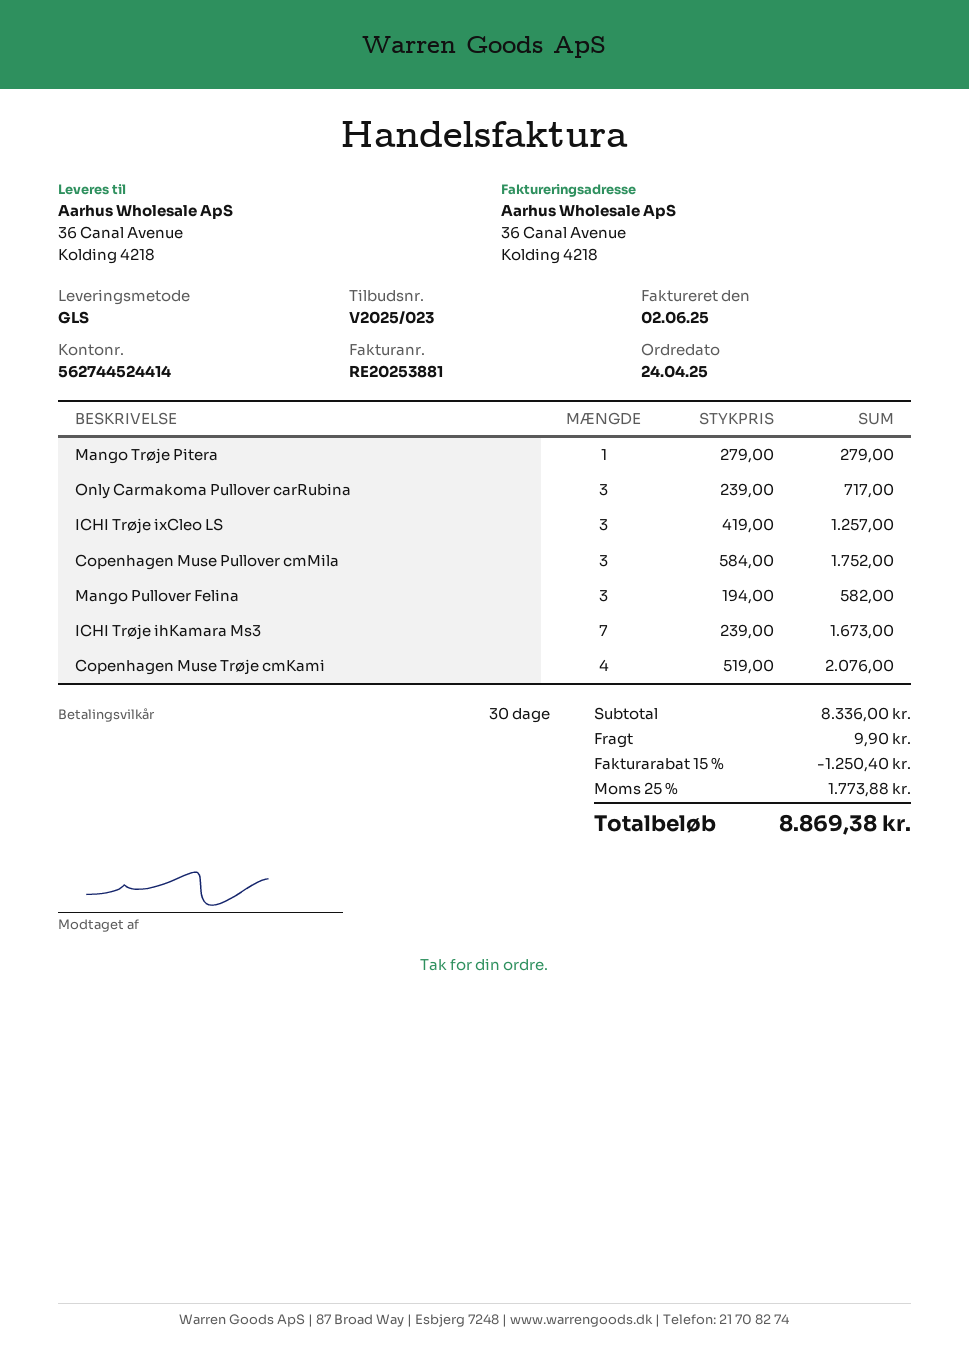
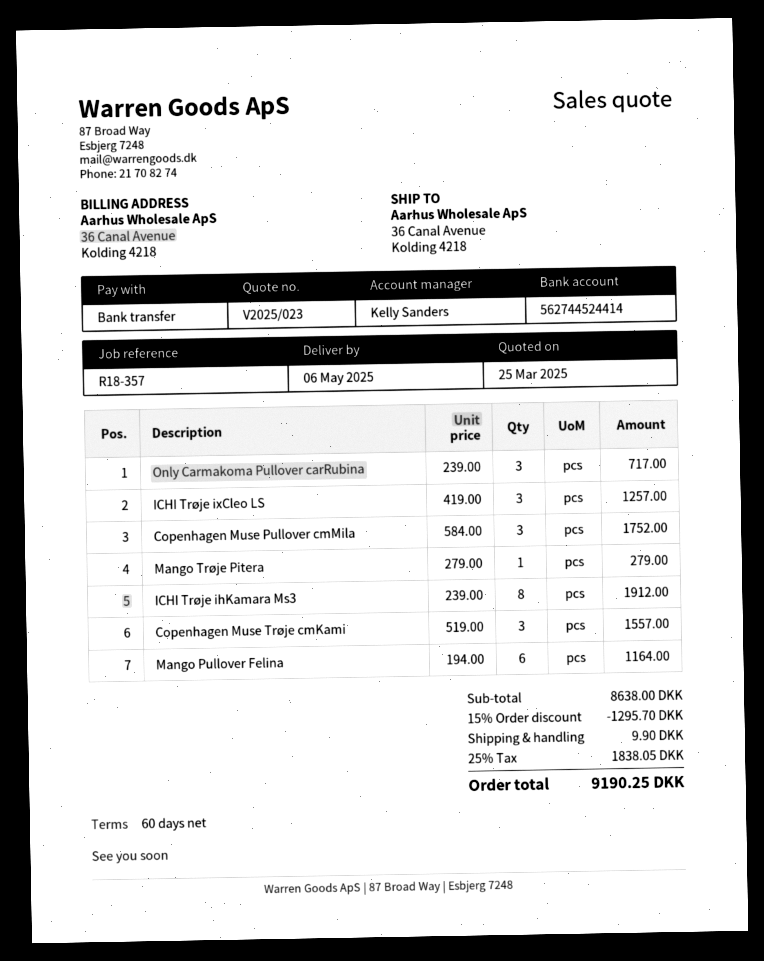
payment terms: 30 days -> 60 days
Mango Pullover Felina: 3 x 194.00 = 582.00 -> 6 x 194.00 = 1164.00
ICHI Trøje ihKamara Ms3: 7 x 239.00 = 1673.00 -> 8 x 239.00 = 1912.00
Copenhagen Muse Trøje cmKami: 4 x 519.00 = 2076.00 -> 3 x 519.00 = 1557.00
subtotal: 8336.00 -> 8638.00
discount: 15% = 1250.40 -> 15% = 1295.70
tax: 25% = 1773.88 -> 25% = 1838.05
total: 8869.38 -> 9190.25

